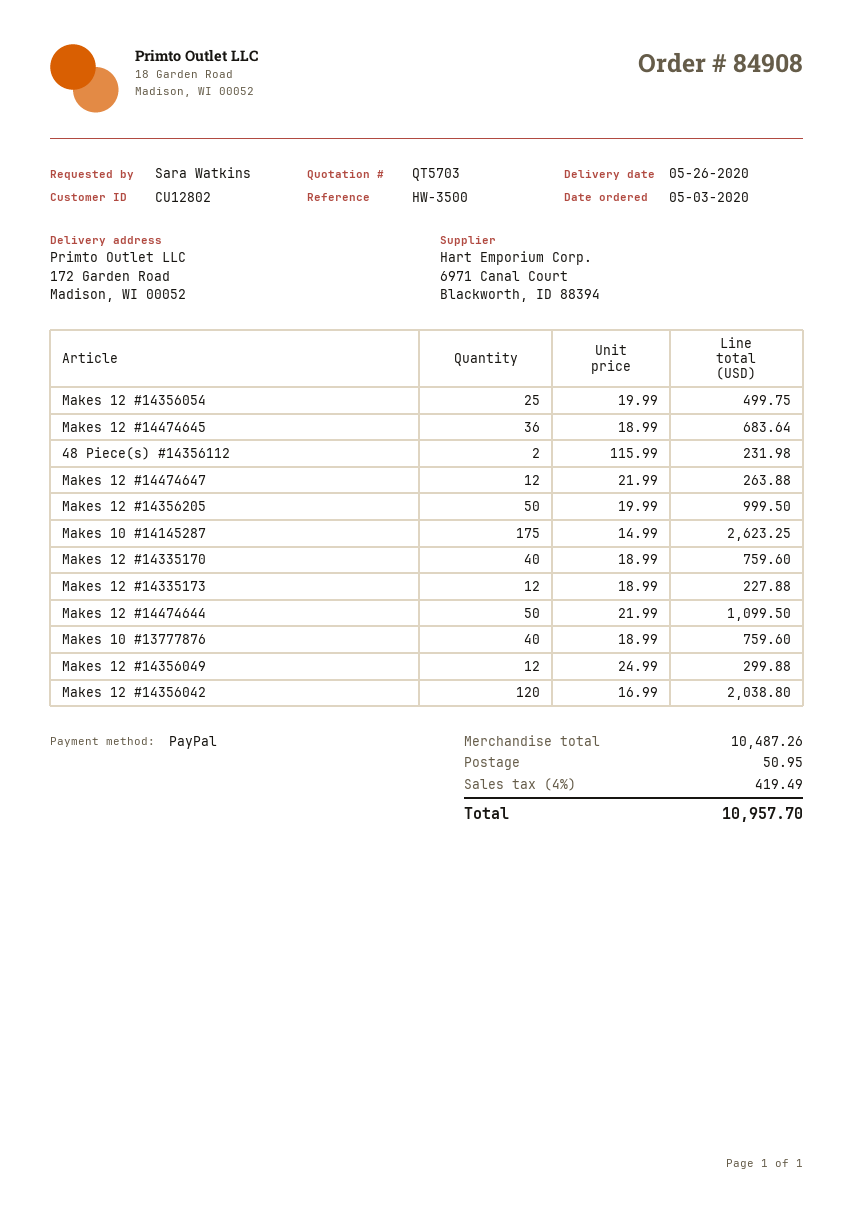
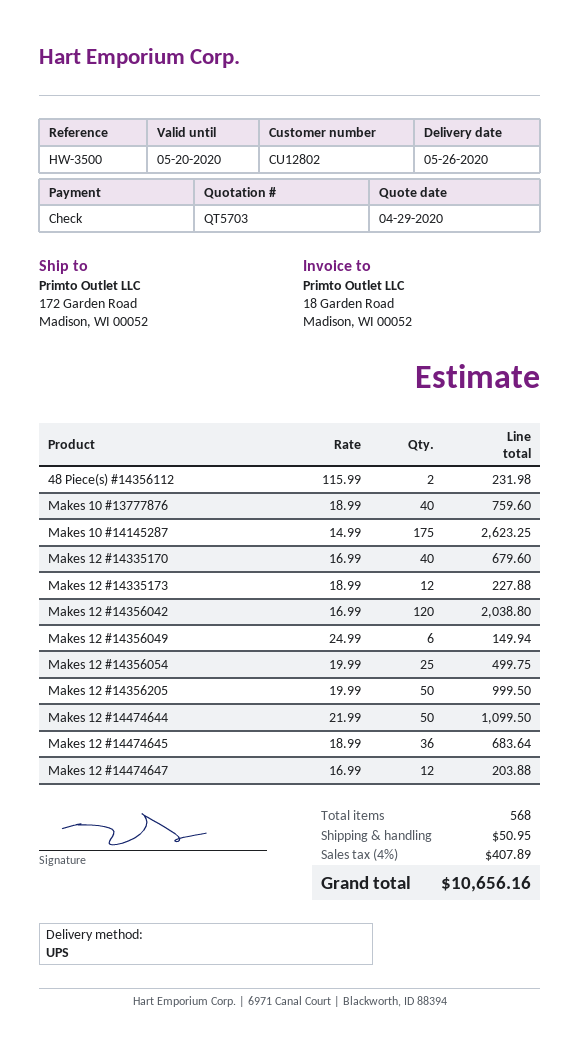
payment method: PayPal -> cheque
Makes 12 #14474647: 12 x 21.99 = 263.88 -> 12 x 16.99 = 203.88
Makes 12 #14335170: 40 x 18.99 = 759.60 -> 40 x 16.99 = 679.60
Makes 12 #14356049: 12 x 24.99 = 299.88 -> 6 x 24.99 = 149.94
tax: 4% = 419.49 -> 4% = 407.89
total: 10957.70 -> 10656.16

